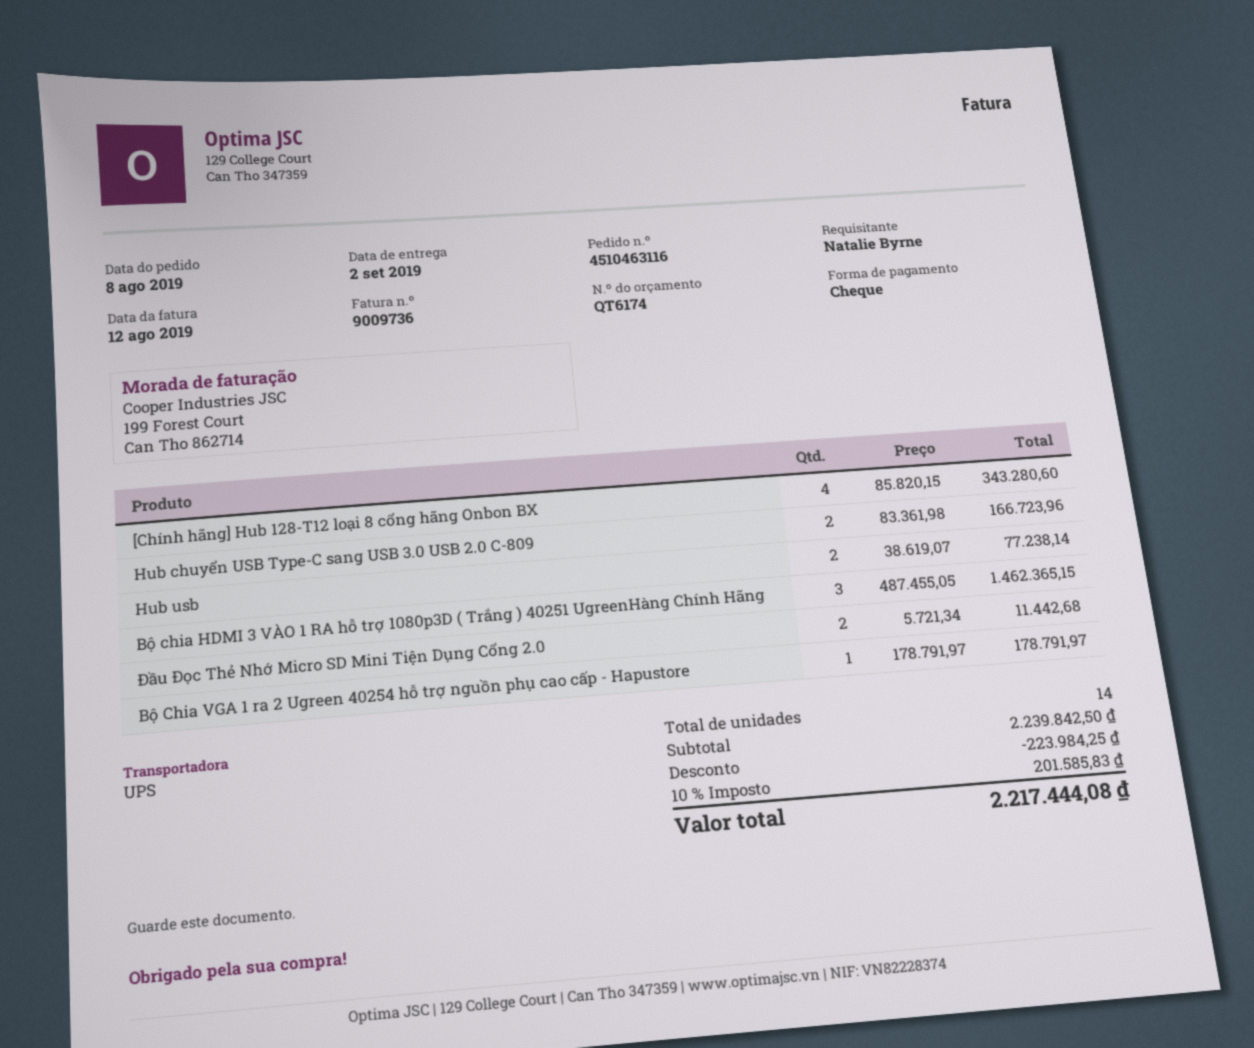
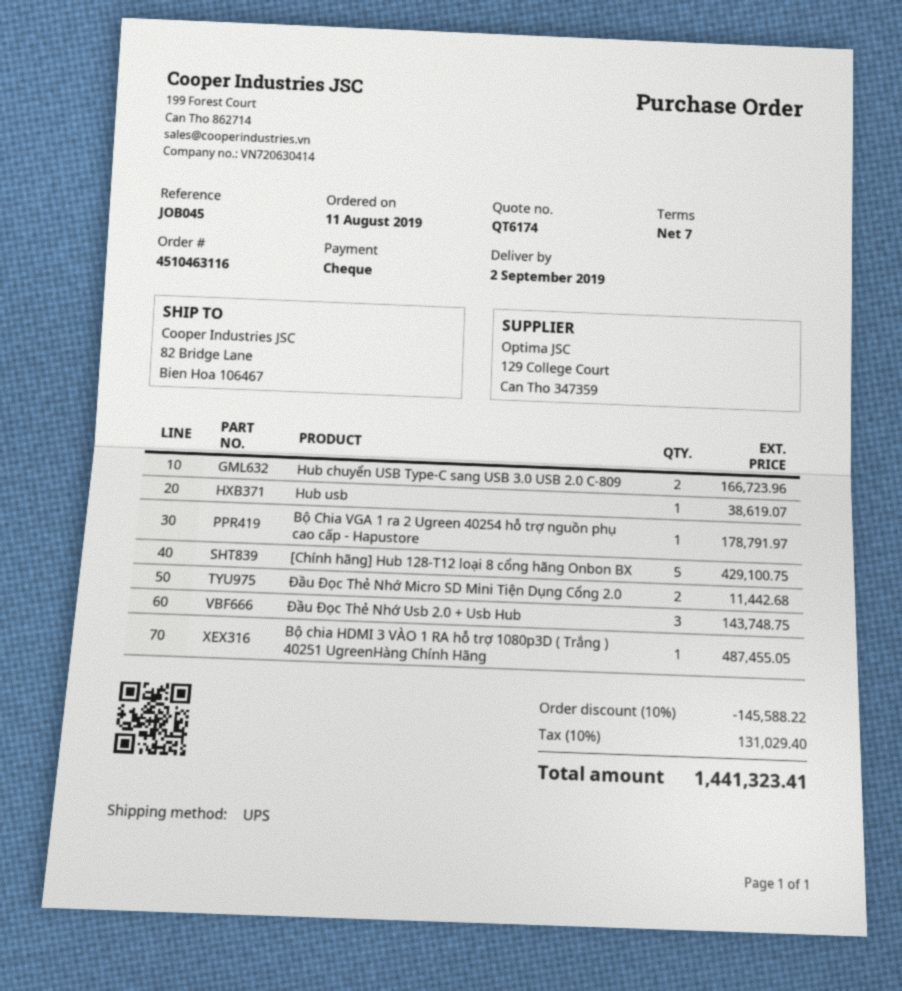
order date: 2019-08-08 -> 2019-08-11
[Chính hãng] Hub 128-T12 loại 8 cổng hãng Onbon BX: 4 for 343280.60 -> 5 for 429100.75
Hub usb: 2 for 77238.14 -> 1 for 38619.07
Bộ chia HDMI 3 VÀO 1 RA hỗ trợ 1080p3D ( Trắng ) 40251 UgreenHàng Chính Hãng: 3 for 1462365.15 -> 1 for 487455.05
Đầu Đọc Thẻ Nhớ Usb 2.0 + Usb Hub: none -> 3 for 143748.75
discount: 223984.25 -> 145588.22
tax: 10% = 201585.83 -> 10% = 131029.40
total: 2217444.08 -> 1441323.41

